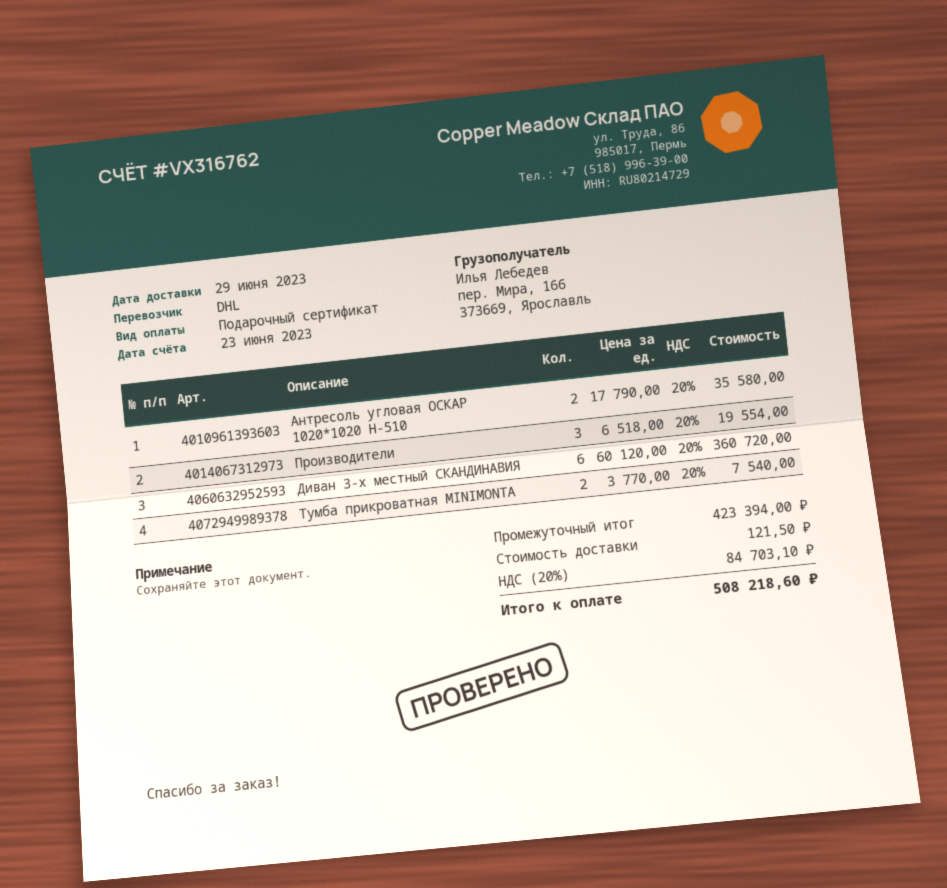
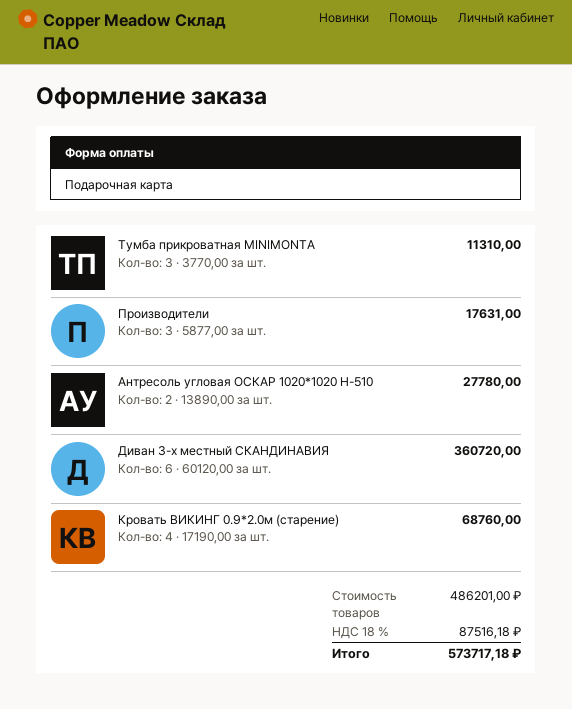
Антресоль угловая ОСКАР 1020*1020 Н-510: 2 x 17790.00 = 35580.00 -> 2 x 13890.00 = 27780.00
Производители: 3 x 6518.00 = 19554.00 -> 3 x 5877.00 = 17631.00
Тумба прикроватная MINIMONTA: 2 x 3770.00 = 7540.00 -> 3 x 3770.00 = 11310.00
Кровать ВИКИНГ 0.9*2.0м (старение): none -> 4 x 17190.00 = 68760.00
subtotal: 423394.00 -> 486201.00
shipping: 121.50 -> none
tax: 20% = 84703.10 -> 18% = 87516.18
total: 508218.60 -> 573717.18

